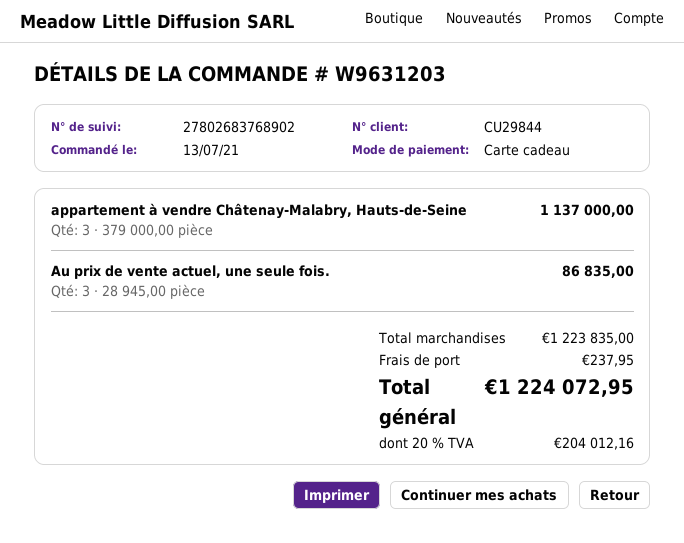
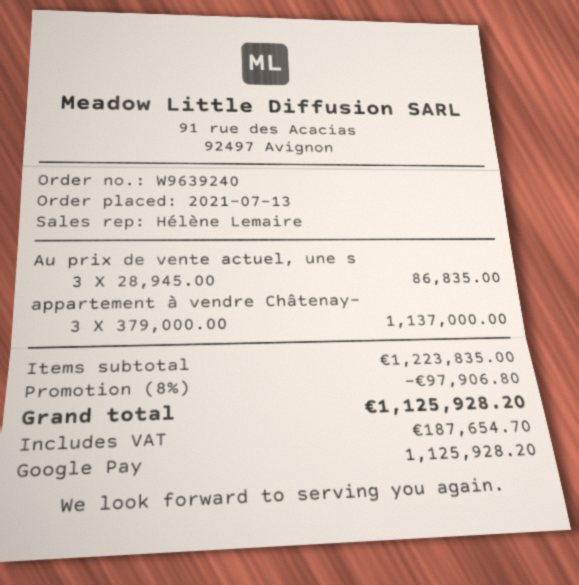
order number: W9631203 -> W9639240
payment method: gift card -> Google Pay
discount: none -> 8% = 97906.80
shipping: 237.95 -> none
tax: 204012.16 -> 187654.70
total: 1224072.95 -> 1125928.20

